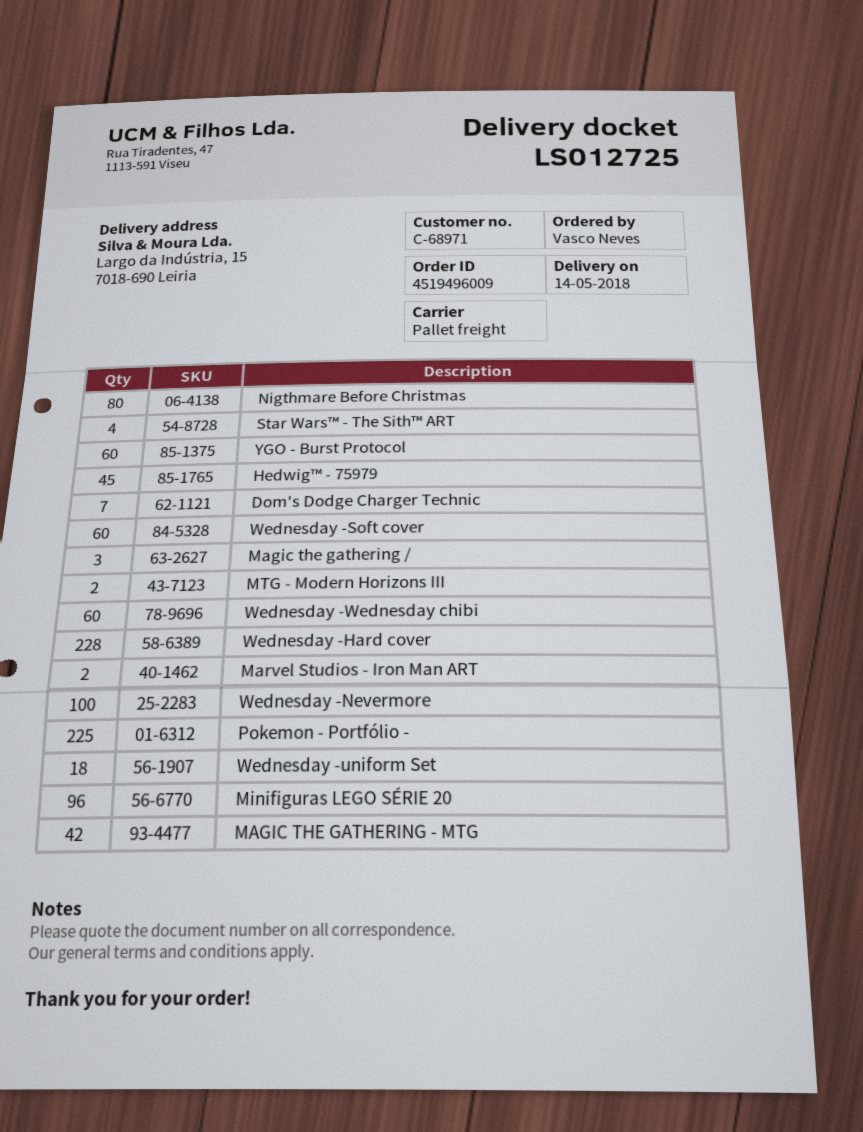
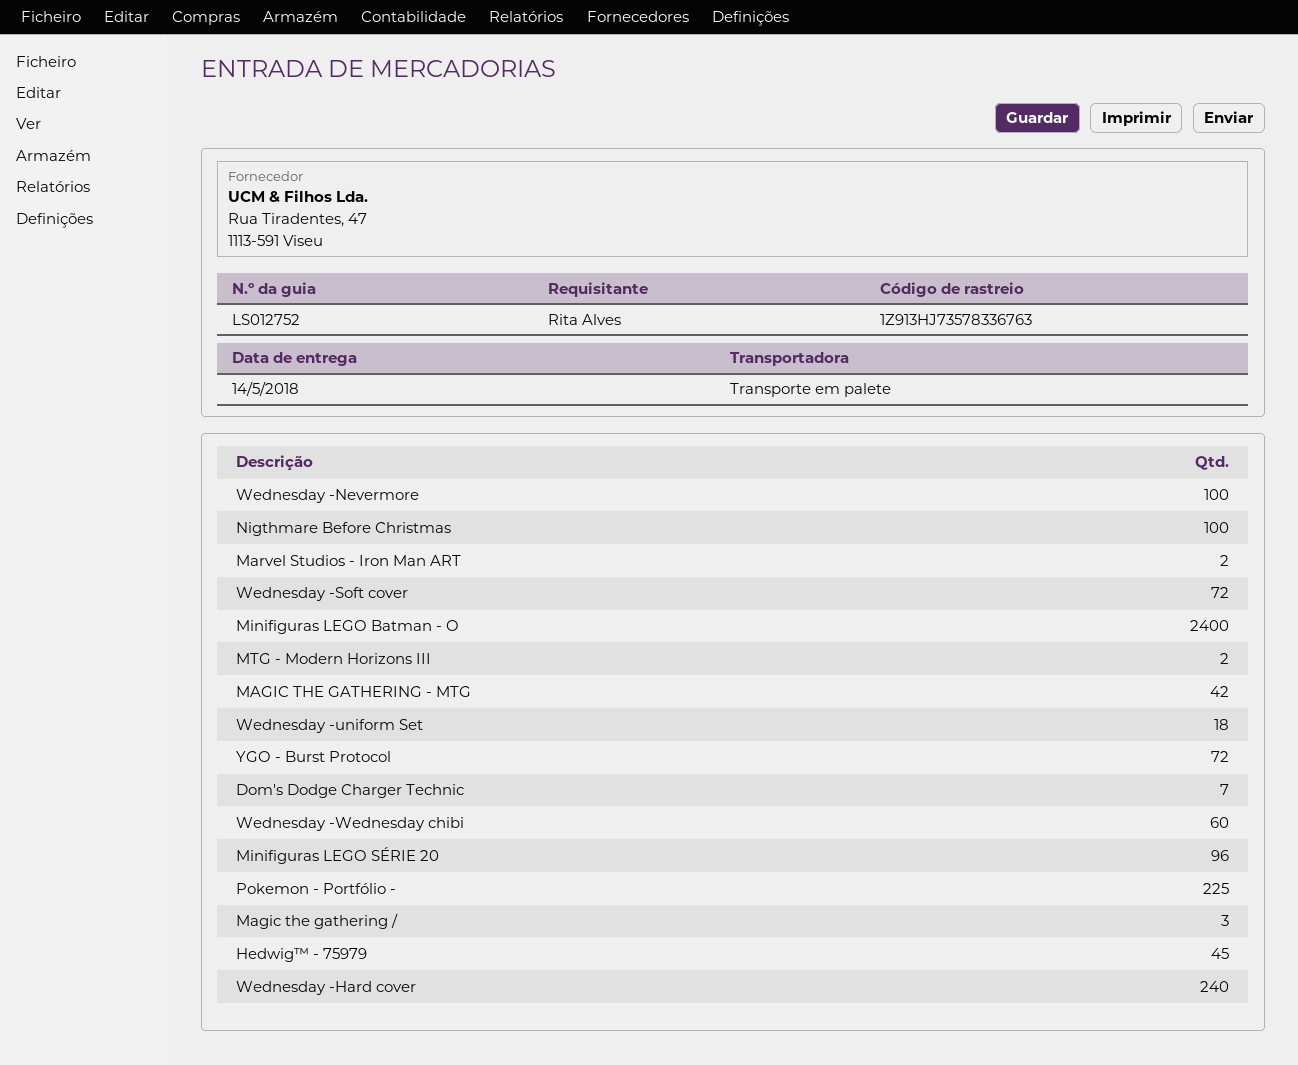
delivery note number: LS012725 -> LS012752
ordered by: Vasco Neves -> Rita Alves
Nigthmare Before Christmas: 80 -> 100
Star Wars™ - The Sith™ ART: 4 -> none
YGO - Burst Protocol: 60 -> 72
Wednesday -Soft cover: 60 -> 72
Wednesday -Hard cover: 228 -> 240
Minifiguras LEGO Batman - O: none -> 2400

